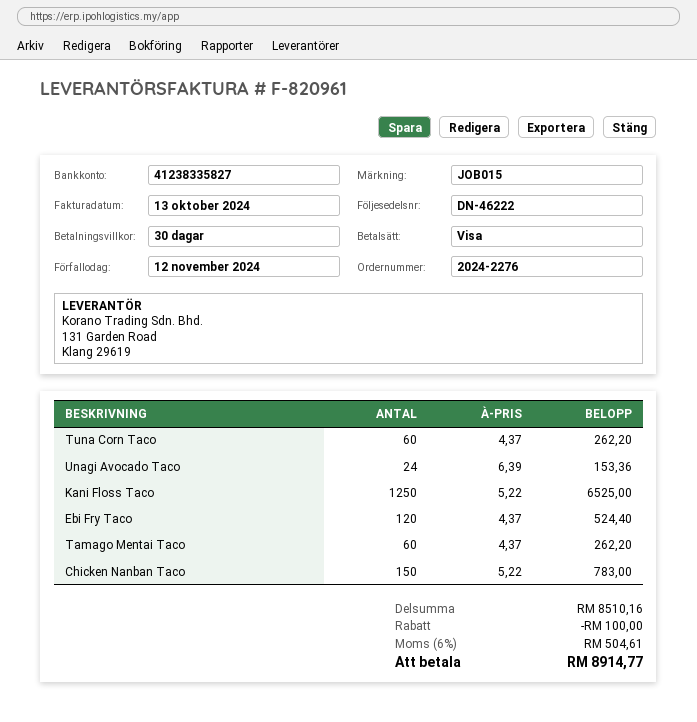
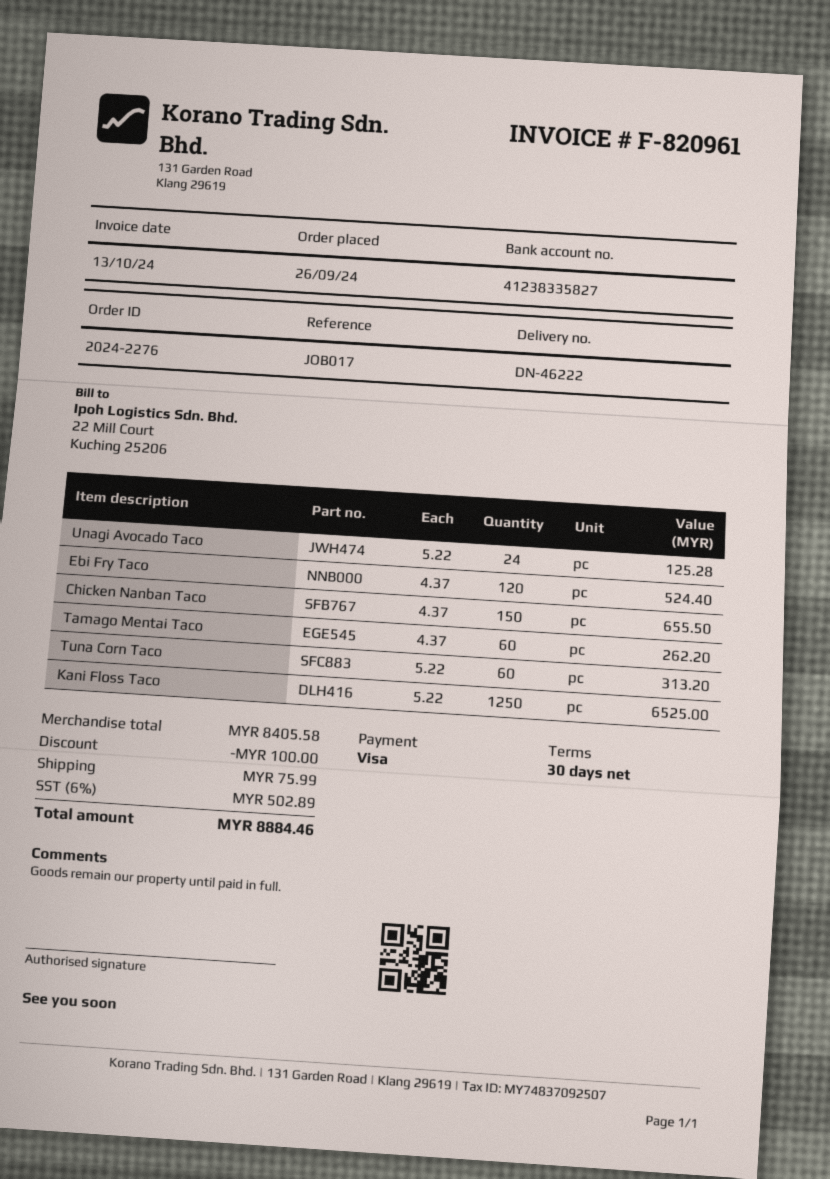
reference: JOB015 -> JOB017
Tuna Corn Taco: 60 x 4.37 = 262.20 -> 60 x 5.22 = 313.20
Unagi Avocado Taco: 24 x 6.39 = 153.36 -> 24 x 5.22 = 125.28
Chicken Nanban Taco: 150 x 5.22 = 783.00 -> 150 x 4.37 = 655.50
subtotal: 8510.16 -> 8405.58
shipping: none -> 75.99
tax: 6% = 504.61 -> 6% = 502.89
total: 8914.77 -> 8884.46

